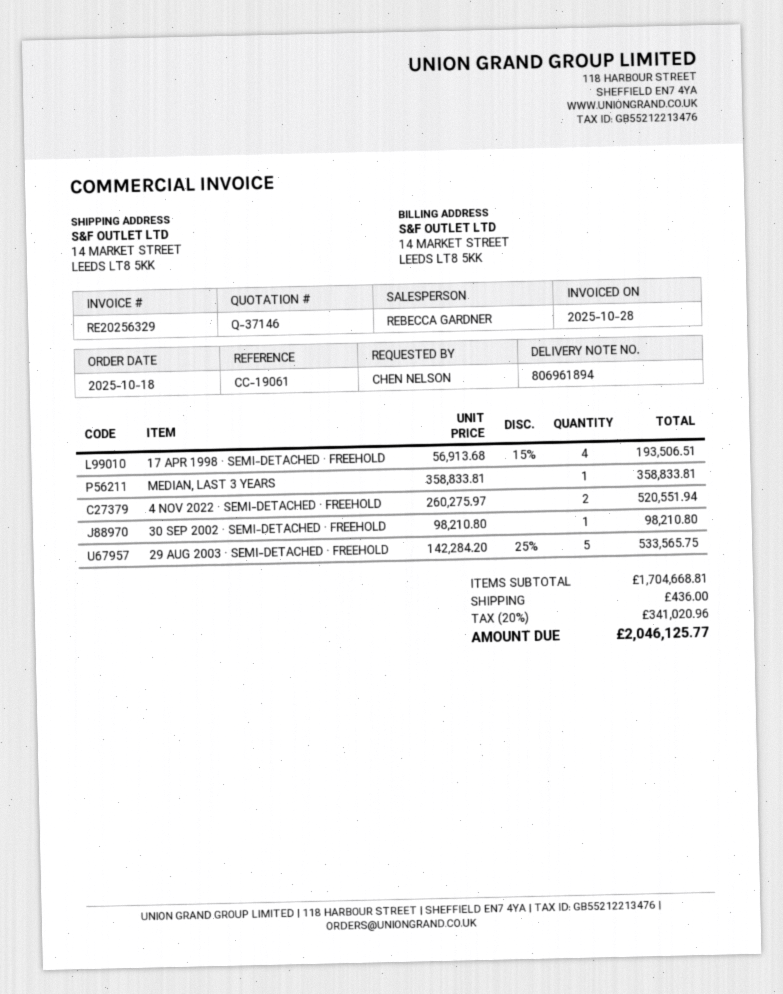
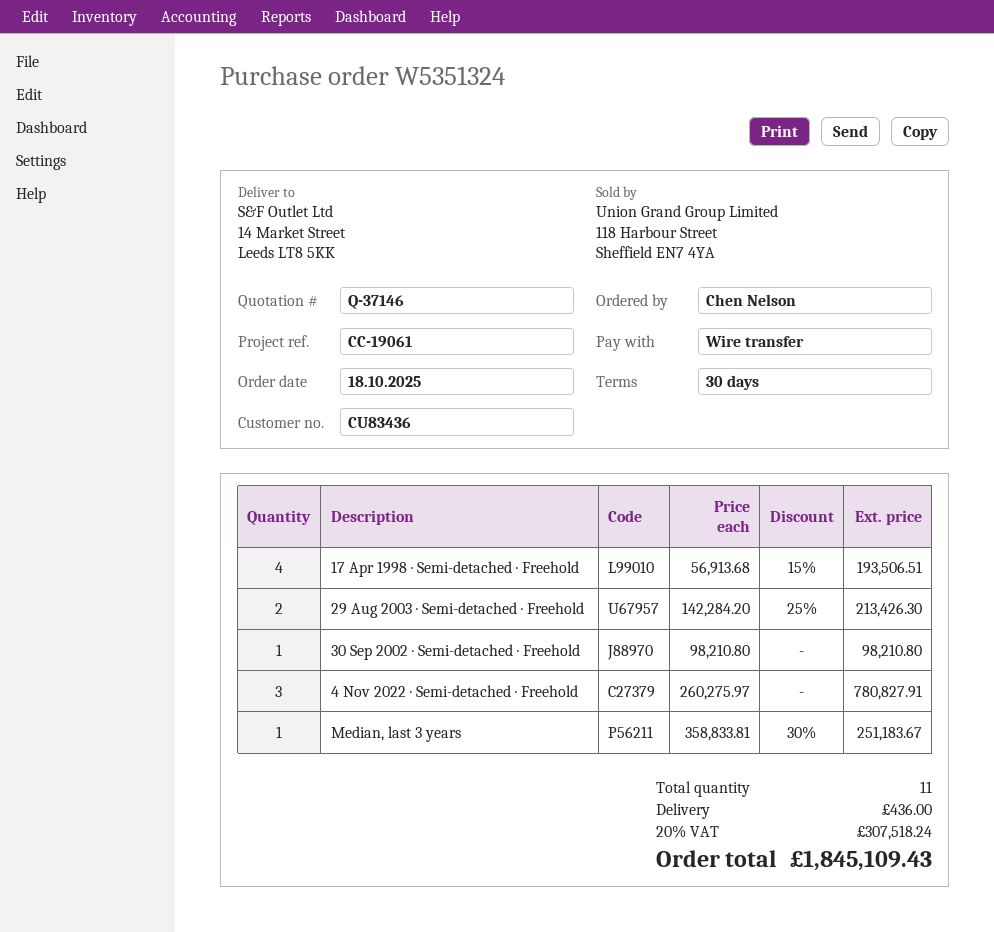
MEDIAN, LAST 3 YEARS: 1 x 358833.81 = 358833.81 -> 1 x 358833.81 - 30% = 251183.67
4 NOV 2022 · SEMI-DETACHED · FREEHOLD: 2 x 260275.97 = 520551.94 -> 3 x 260275.97 = 780827.91
29 AUG 2003 · SEMI-DETACHED · FREEHOLD: 5 x 142284.20 - 25% = 533565.75 -> 2 x 142284.20 - 25% = 213426.30
tax: 20% = 341020.96 -> 20% = 307518.24
total: 2046125.77 -> 1845109.43

